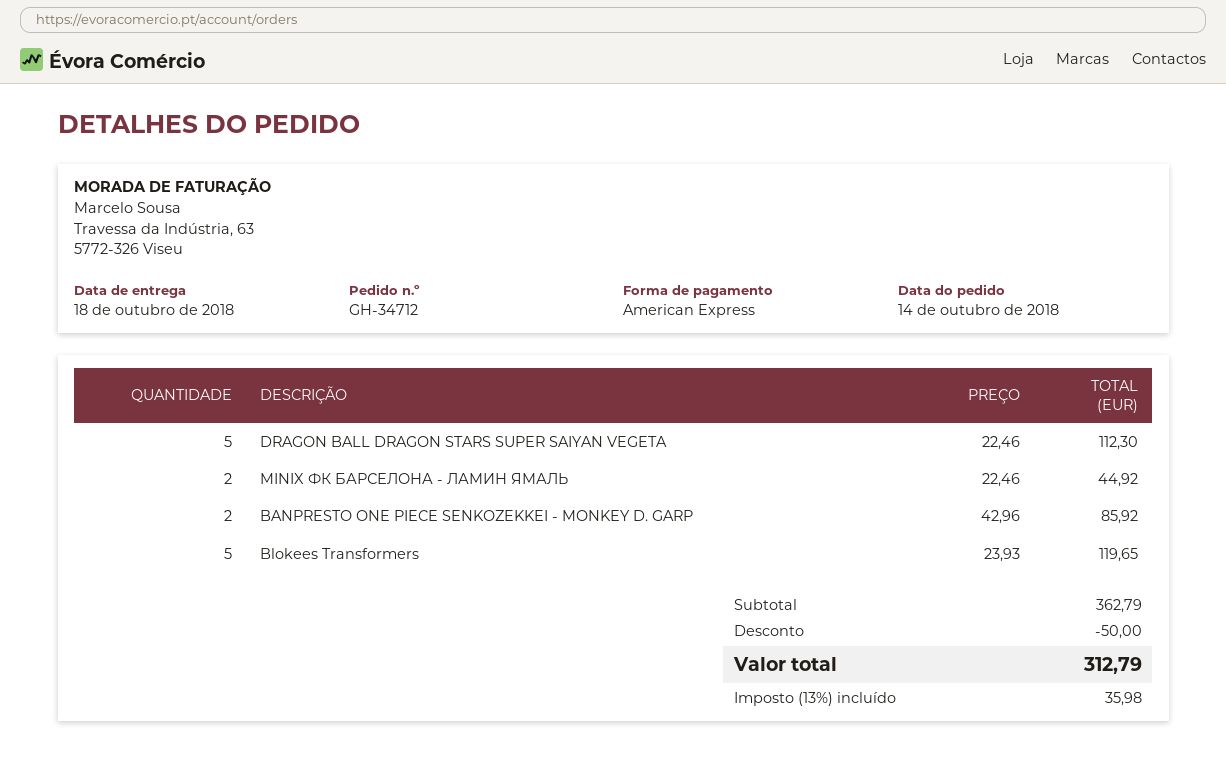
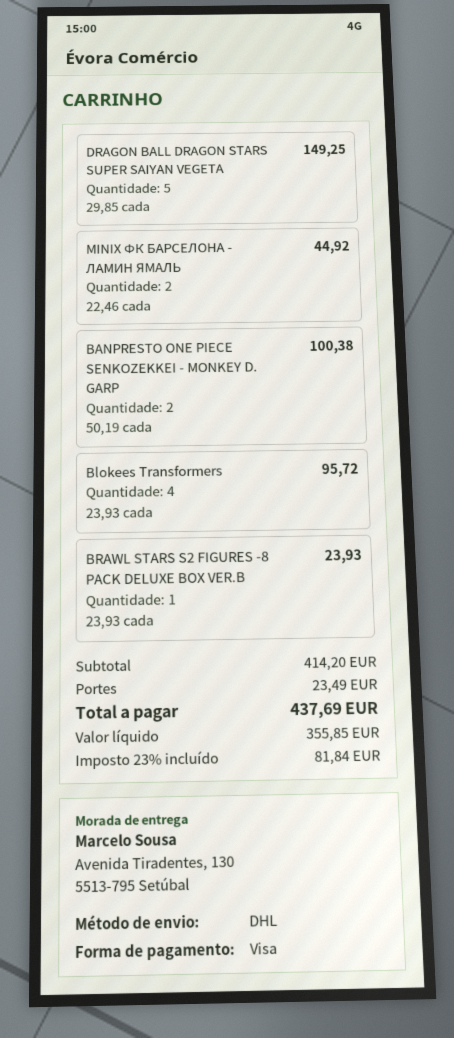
payment method: American Express -> Visa
DRAGON BALL DRAGON STARS SUPER SAIYAN VEGETA: 5 x 22.46 = 112.30 -> 5 x 29.85 = 149.25
BANPRESTO ONE PIECE SENKOZEKKEI - MONKEY D. GARP: 2 x 42.96 = 85.92 -> 2 x 50.19 = 100.38
Blokees Transformers: 5 x 23.93 = 119.65 -> 4 x 23.93 = 95.72
BRAWL STARS S2 FIGURES -8 PACK DELUXE BOX VER.B: none -> 1 x 23.93 = 23.93
subtotal: 362.79 -> 414.20
discount: 50.00 -> none
shipping: none -> 23.49
tax: 13% = 35.98 -> 23% = 81.84
total: 312.79 -> 437.69

